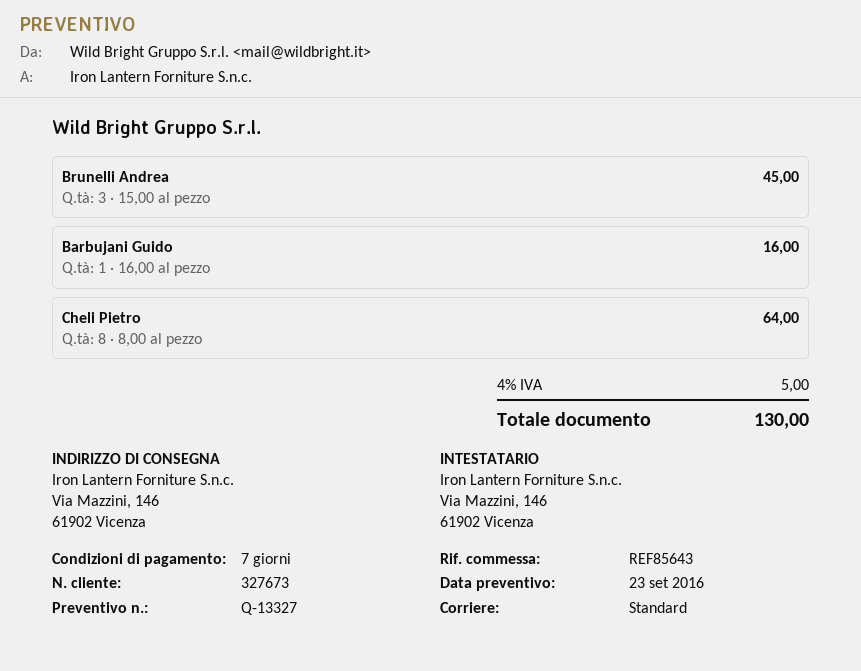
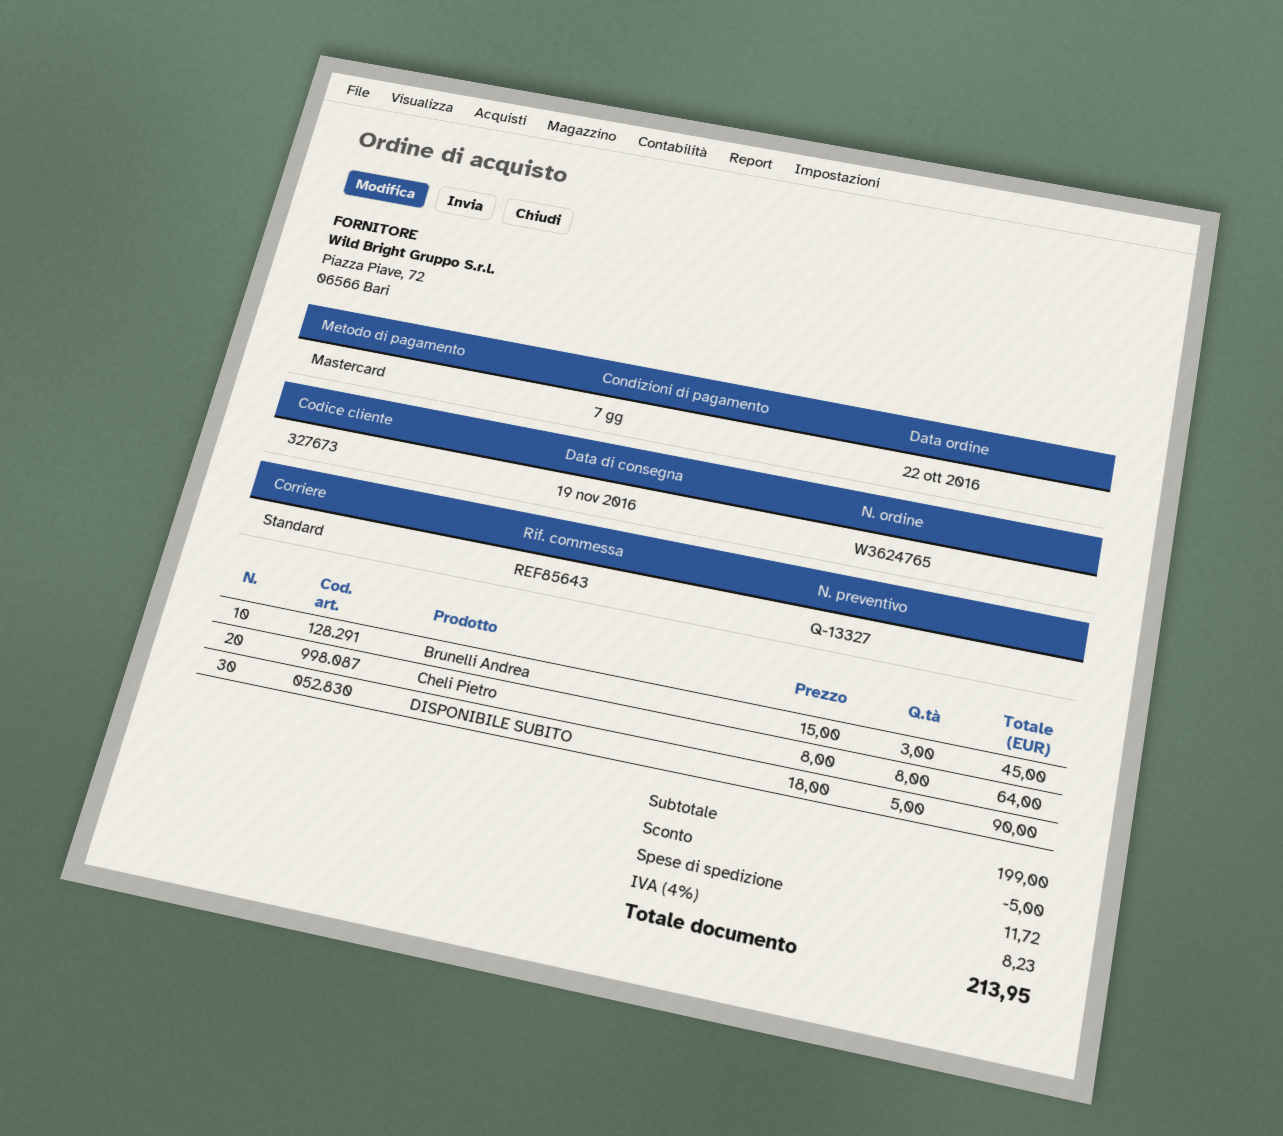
Barbujani Guido: 1 x 16.00 = 16.00 -> none
DISPONIBILE SUBITO: none -> 5 x 18.00 = 90.00
discount: none -> 5.00
shipping: none -> 11.72
tax: 4% = 5.00 -> 4% = 8.23
total: 130.00 -> 213.95

